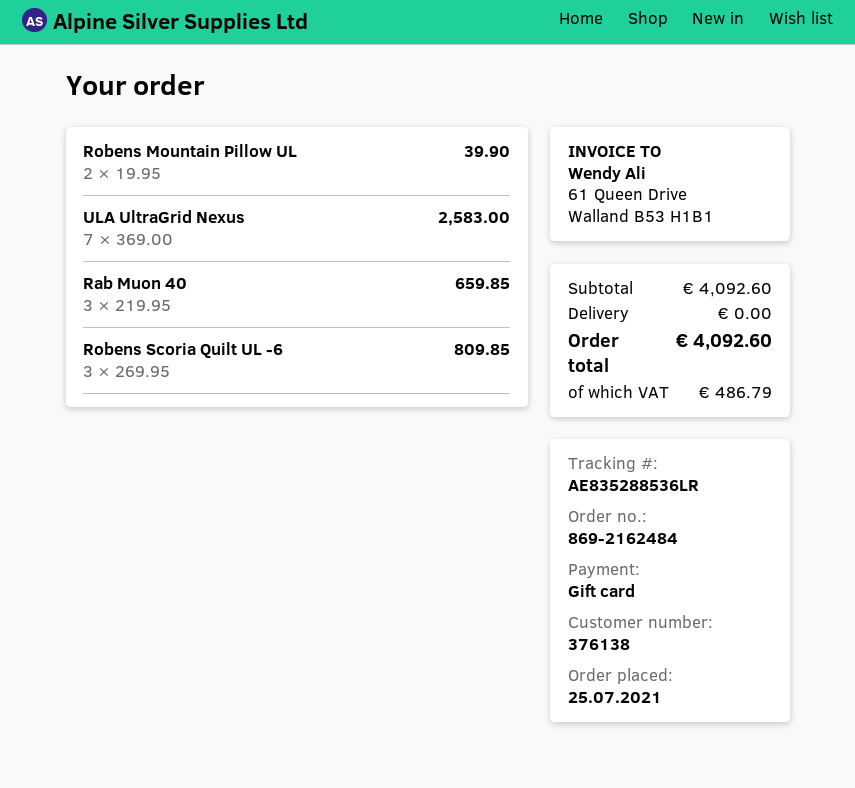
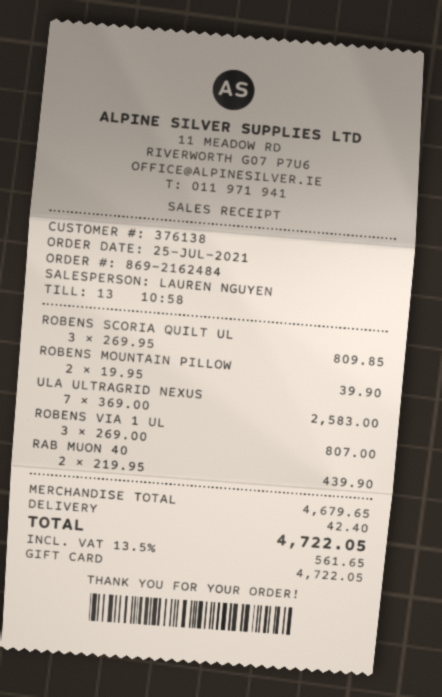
Rab Muon 40: 3 x 219.95 = 659.85 -> 2 x 219.95 = 439.90
ROBENS VIA 1 UL: none -> 3 x 269.00 = 807.00
subtotal: 4092.60 -> 4679.65
shipping: 0.00 -> 42.40
tax: 486.79 -> 561.65
total: 4092.60 -> 4722.05

